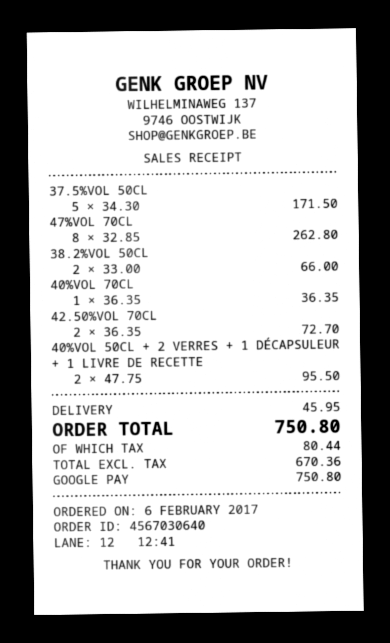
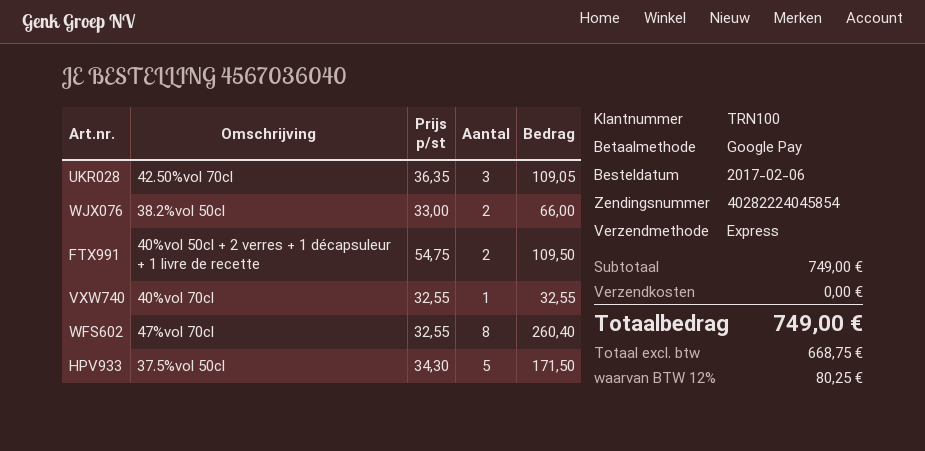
order number: 4567030640 -> 4567036040
47%VOL 70CL: 8 x 32.85 = 262.80 -> 8 x 32.55 = 260.40
40%VOL 70CL: 1 x 36.35 = 36.35 -> 1 x 32.55 = 32.55
42.50%VOL 70CL: 2 x 36.35 = 72.70 -> 3 x 36.35 = 109.05
40%VOL 50CL + 2 VERRES + 1 DÉCAPSULEUR + 1 LIVRE DE RECETTE: 2 x 47.75 = 95.50 -> 2 x 54.75 = 109.50
shipping: 45.95 -> 0.00
net: 670.36 -> 668.75
tax: 80.44 -> 80.25
total: 750.80 -> 749.00

